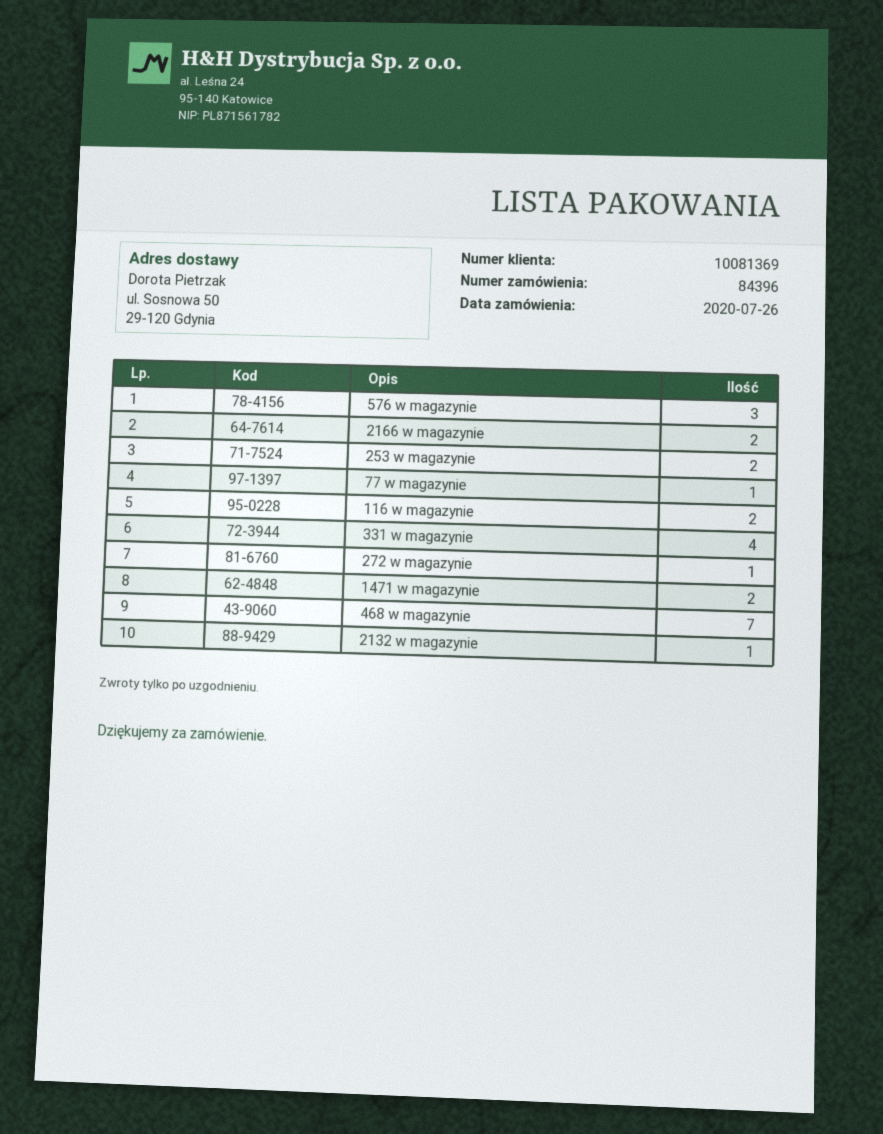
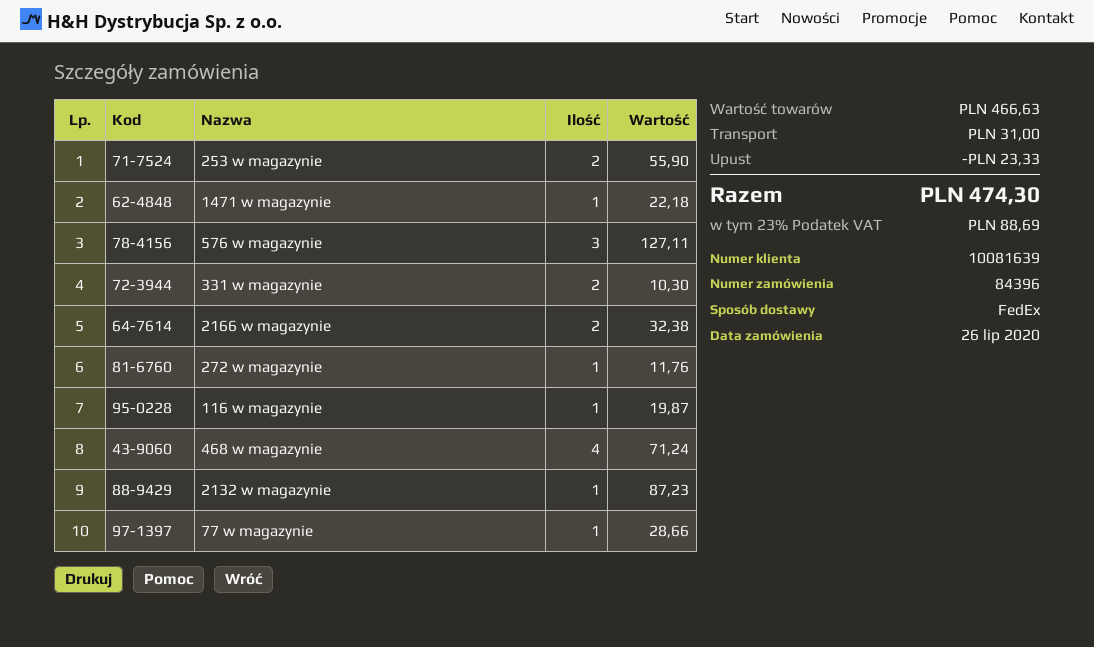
customer number: 10081369 -> 10081639
116 w magazynie: 2 -> 1
331 w magazynie: 4 -> 2
1471 w magazynie: 2 -> 1
468 w magazynie: 7 -> 4

